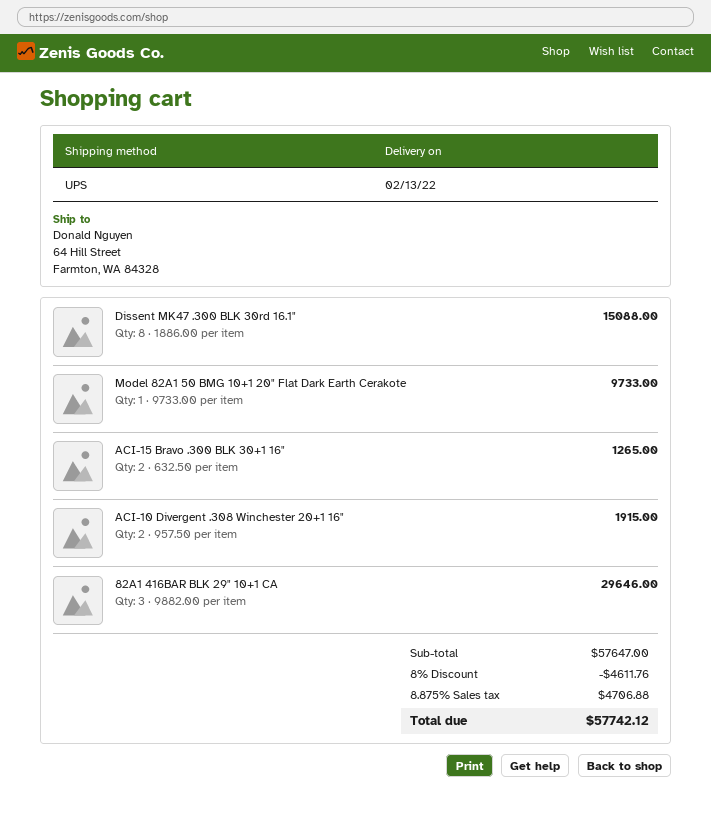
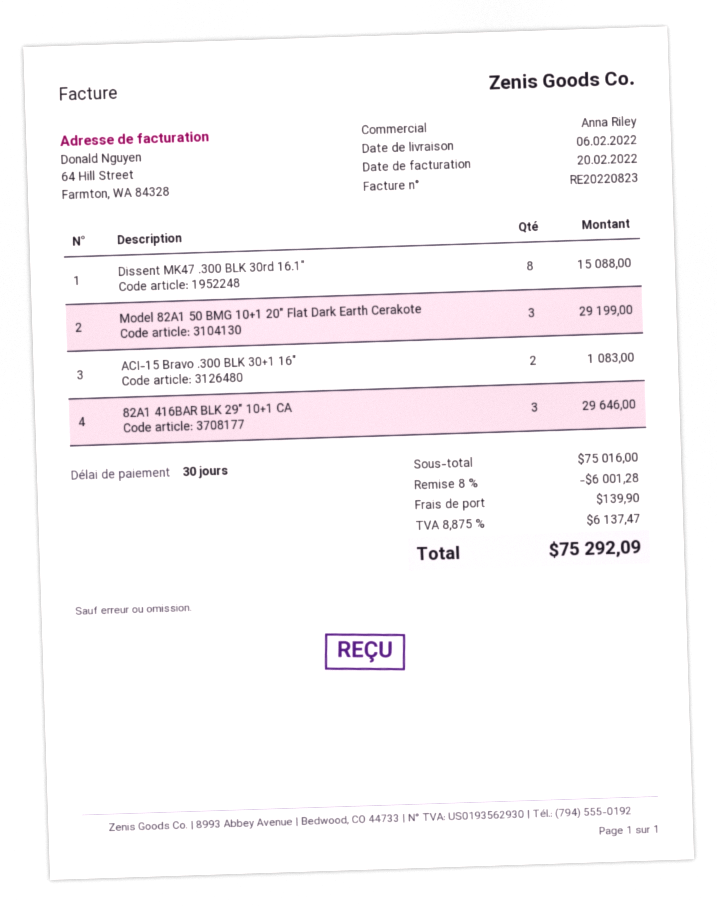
delivery date: 2022-02-13 -> 2022-02-06
Model 82A1 50 BMG 10+1 20" Flat Dark Earth Cerakote: 1 for 9733.00 -> 3 for 29199.00
ACI-15 Bravo .300 BLK 30+1 16": 2 for 1265.00 -> 2 for 1083.00
ACI-10 Divergent .308 Winchester 20+1 16": 2 for 1915.00 -> none
subtotal: 57647.00 -> 75016.00
discount: 8% = 4611.76 -> 8% = 6001.28
shipping: none -> 139.90
tax: 8.875% = 4706.88 -> 8.875% = 6137.47
total: 57742.12 -> 75292.09

